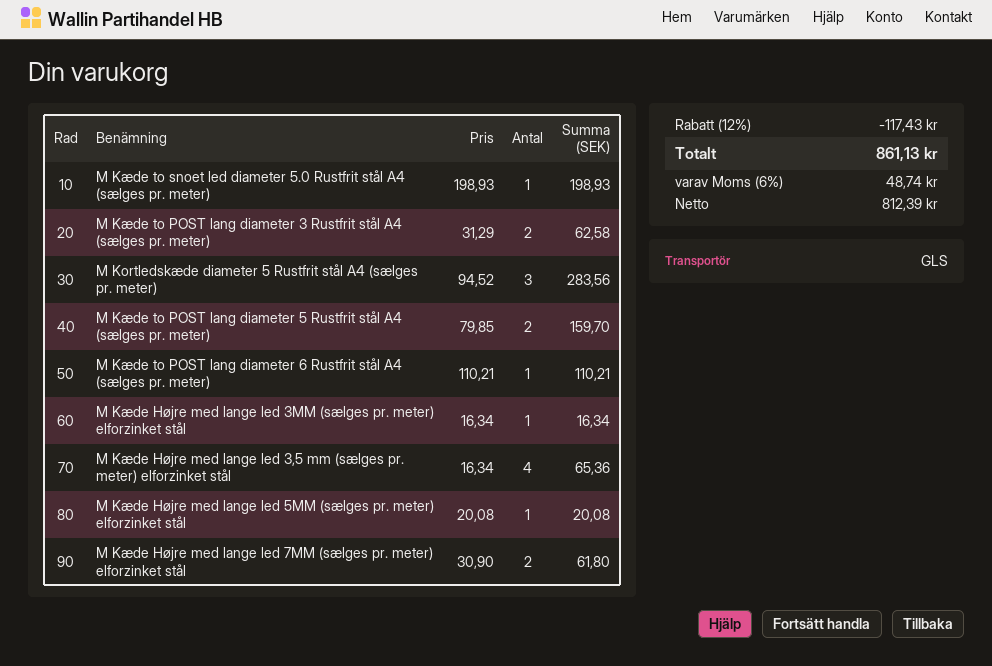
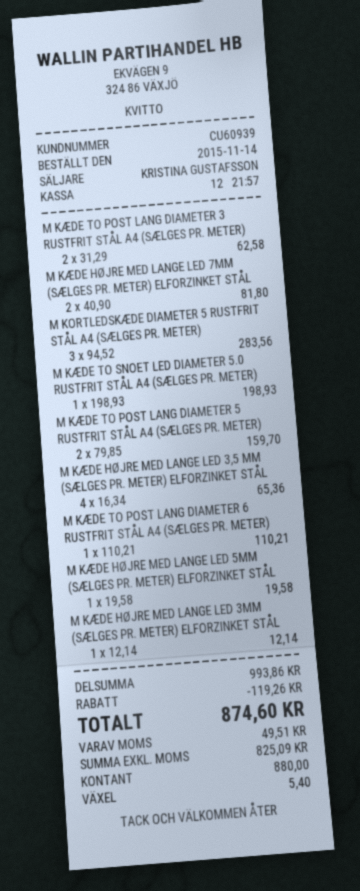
M Kæde Højre med lange led 3MM (sælges pr. meter) elforzinket stål: 1 x 16.34 = 16.34 -> 1 x 12.14 = 12.14
M Kæde Højre med lange led 5MM (sælges pr. meter) elforzinket stål: 1 x 20.08 = 20.08 -> 1 x 19.58 = 19.58
M Kæde Højre med lange led 7MM (sælges pr. meter) elforzinket stål: 2 x 30.90 = 61.80 -> 2 x 40.90 = 81.80
discount: 117.43 -> 119.26
net: 812.39 -> 825.09
tax: 48.74 -> 49.51
total: 861.13 -> 874.60

